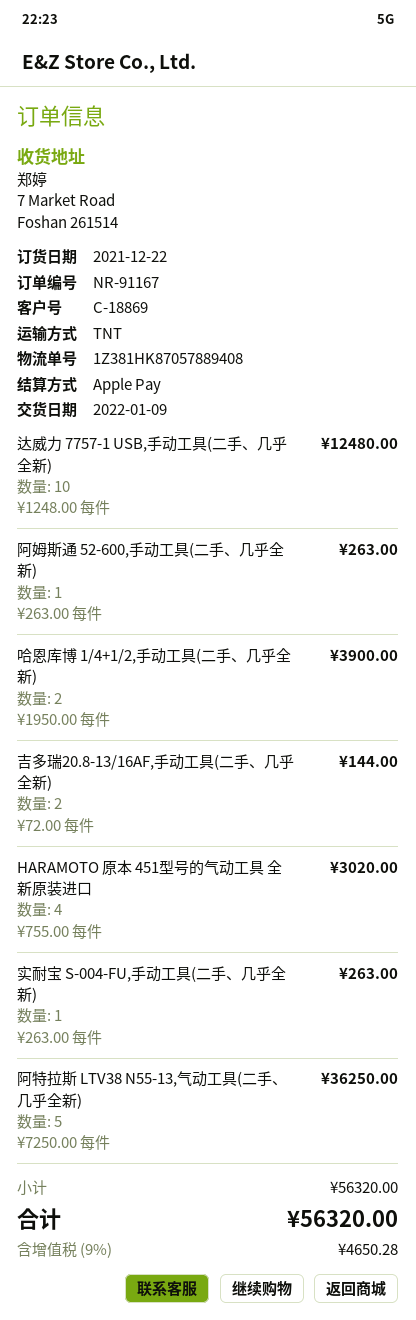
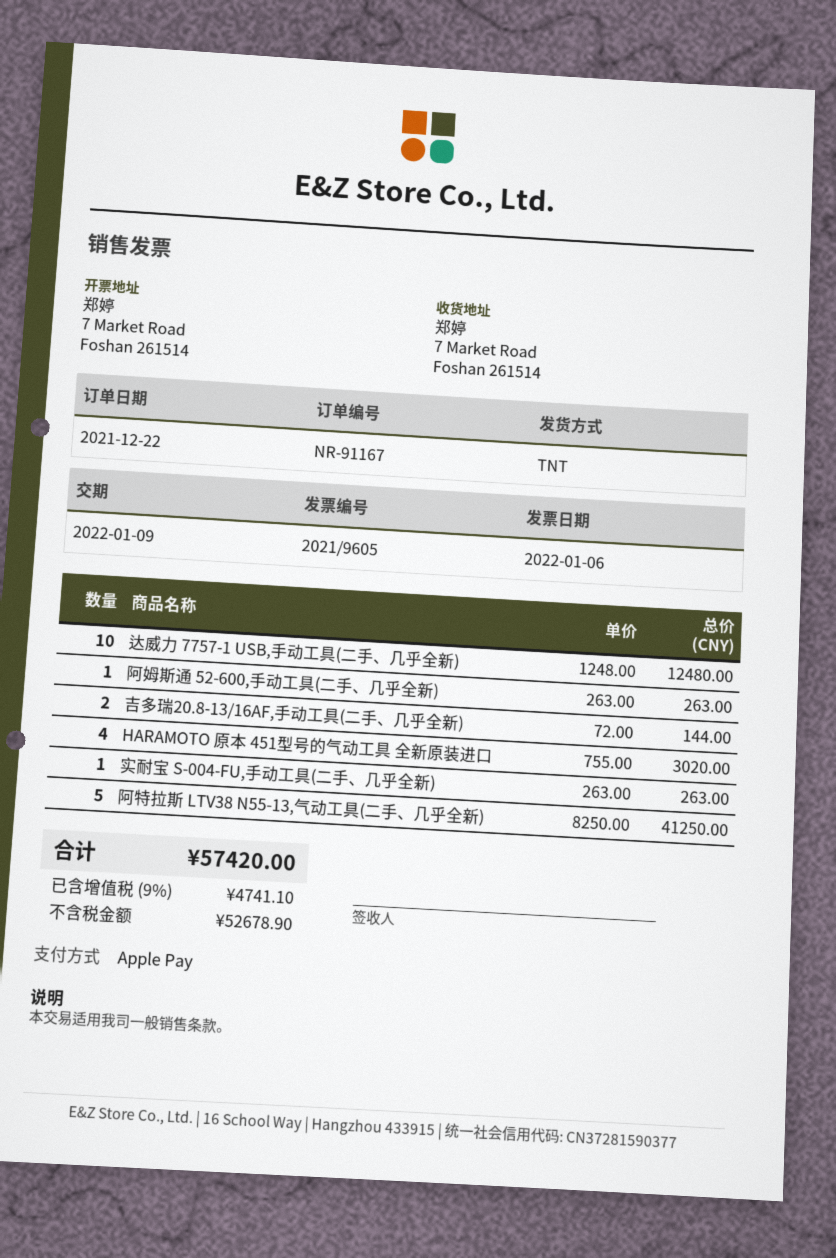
哈恩库博 1/4+1/2,手动工具(二手、几乎全新): 2 x 1950.00 = 3900.00 -> none
阿特拉斯 LTV38 N55-13,气动工具(二手、几乎全新): 5 x 7250.00 = 36250.00 -> 5 x 8250.00 = 41250.00
tax: 9% = 4650.28 -> 9% = 4741.10
total: 56320.00 -> 57420.00

